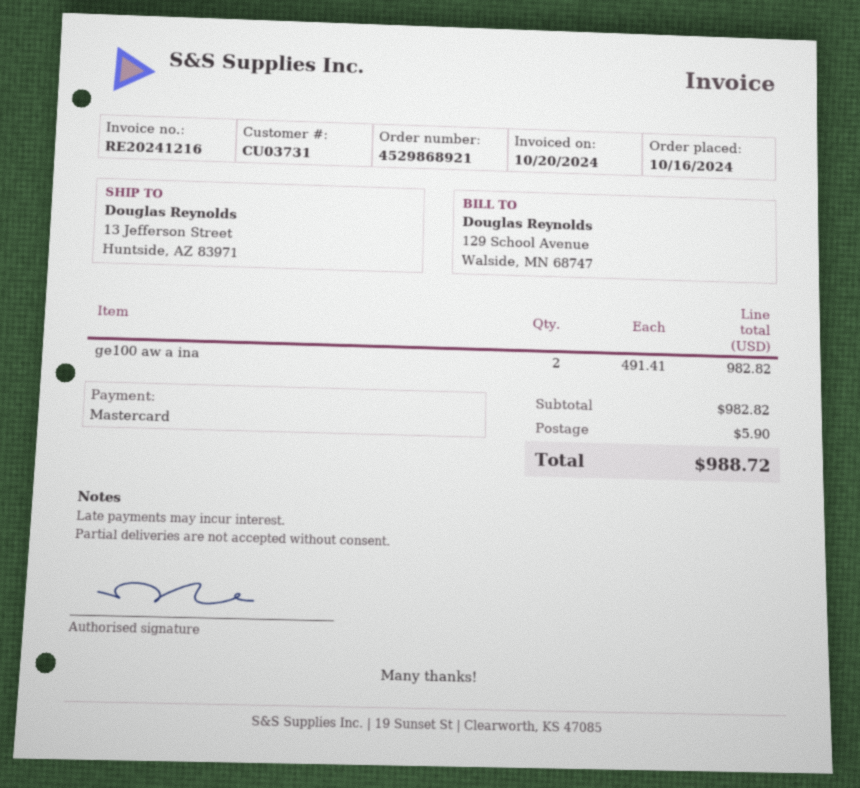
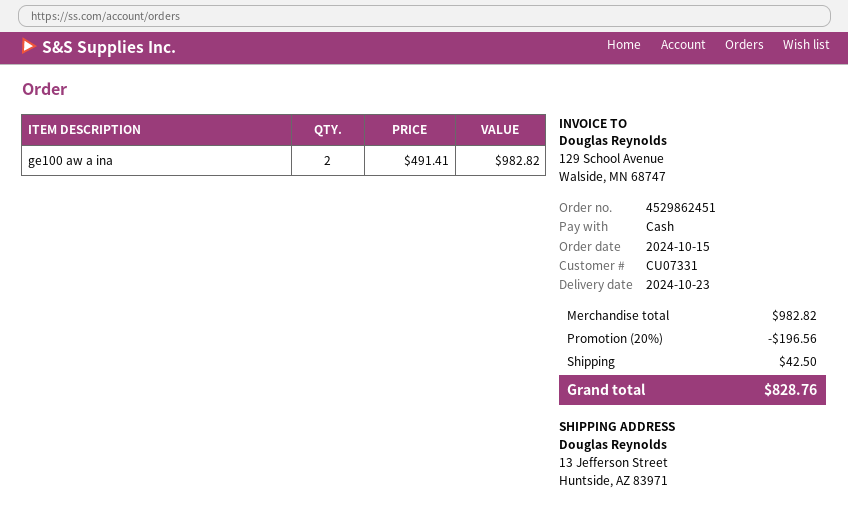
order number: 4529868921 -> 4529862451
order date: 2024-10-16 -> 2024-10-15
customer number: CU03731 -> CU07331
payment method: Mastercard -> cash
discount: none -> 20% = 196.56
shipping: 5.90 -> 42.50
total: 988.72 -> 828.76

